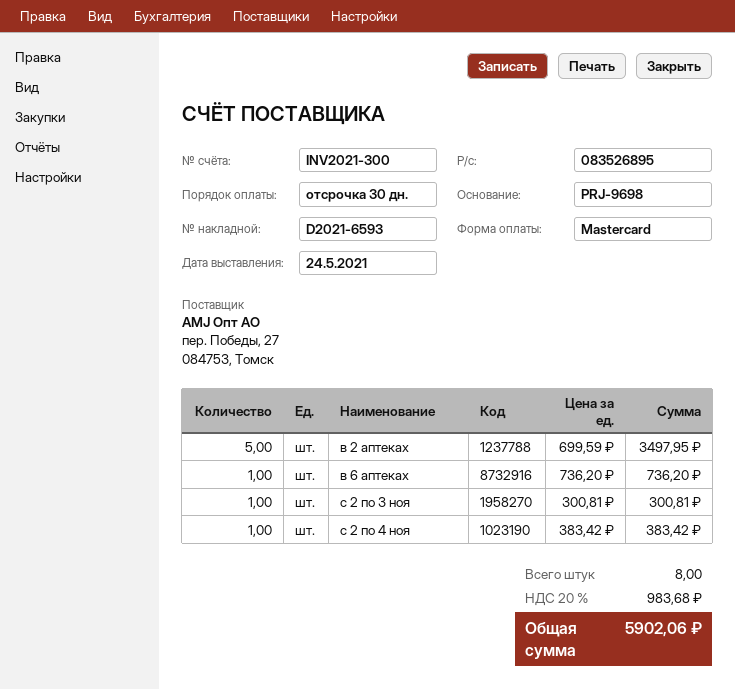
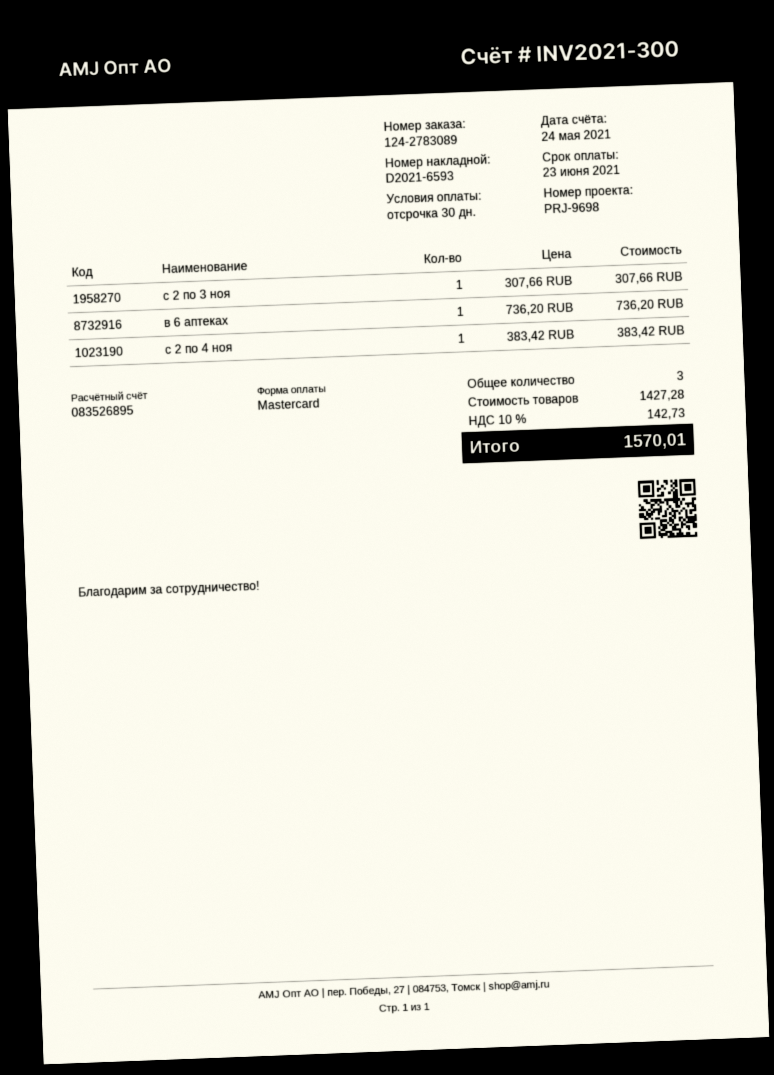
в 2 аптеках: 5 x 699.59 = 3497.95 -> none
с 2 по 3 ноя: 1 x 300.81 = 300.81 -> 1 x 307.66 = 307.66
total quantity: 8 -> 3
tax: 20% = 983.68 -> 10% = 142.73
total: 5902.06 -> 1570.01

